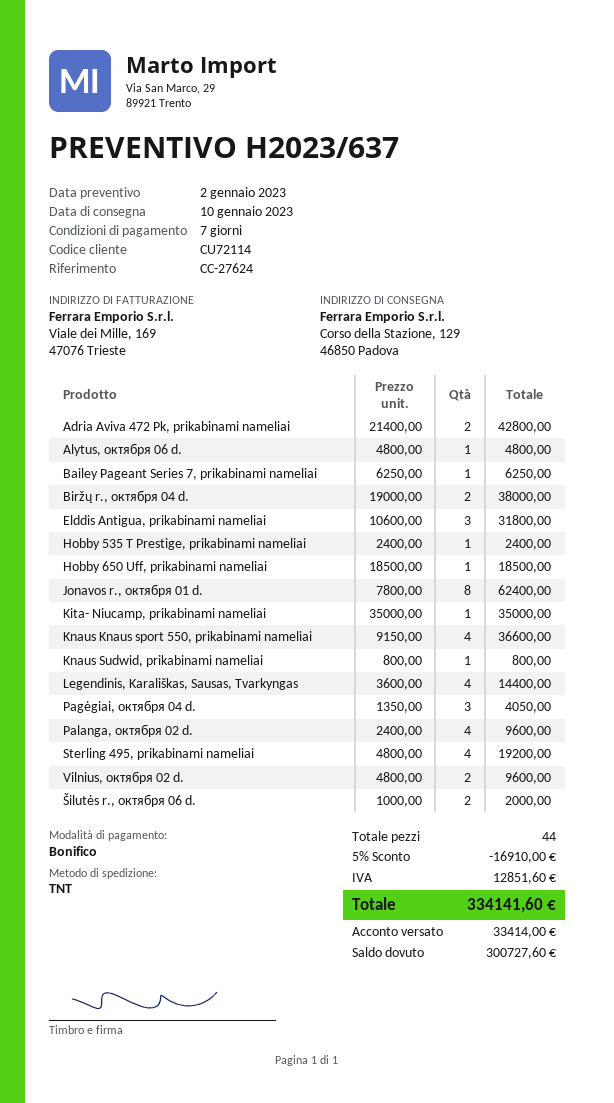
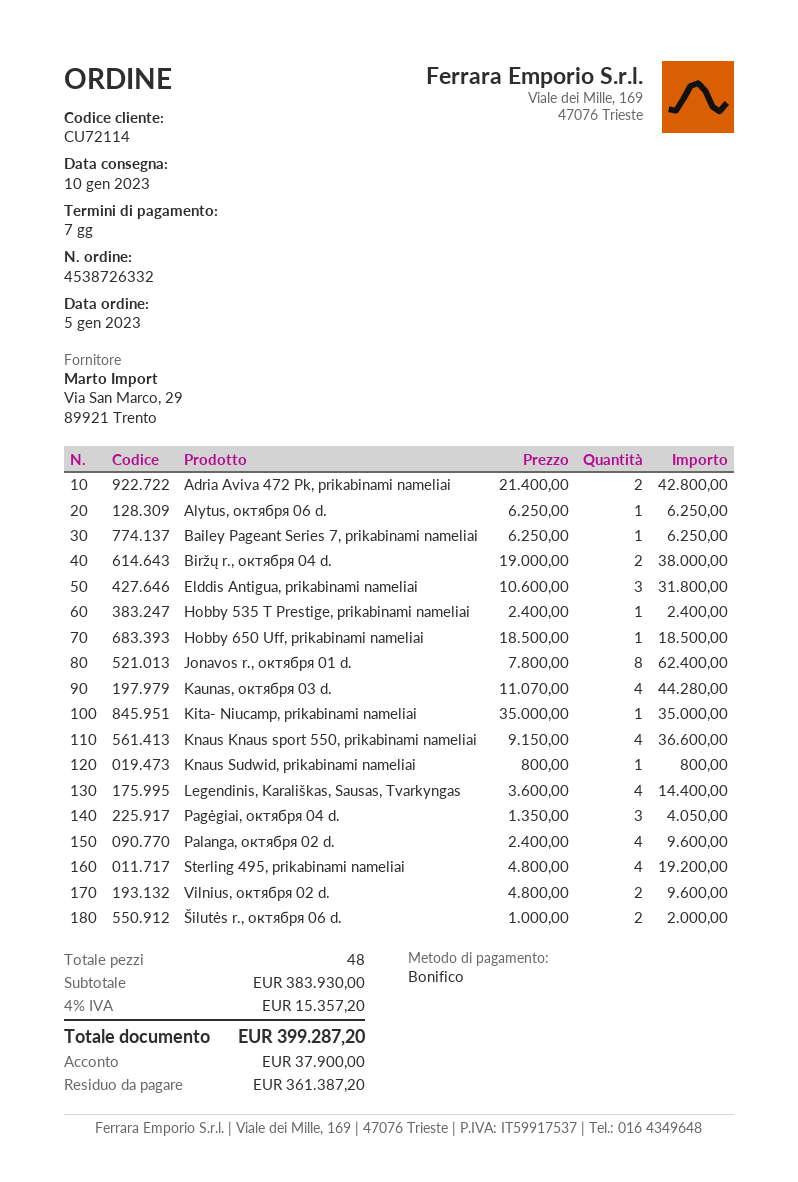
Alytus, октября 06 d.: 1 x 4800.00 = 4800.00 -> 1 x 6250.00 = 6250.00
Kaunas, октября 03 d.: none -> 4 x 11070.00 = 44280.00
total quantity: 44 -> 48
discount: 5% = 16910.00 -> none
tax: 12851.60 -> 15357.20
total: 334141.60 -> 399287.20
deposit: 33414.00 -> 37900.00
balance: 300727.60 -> 361387.20

